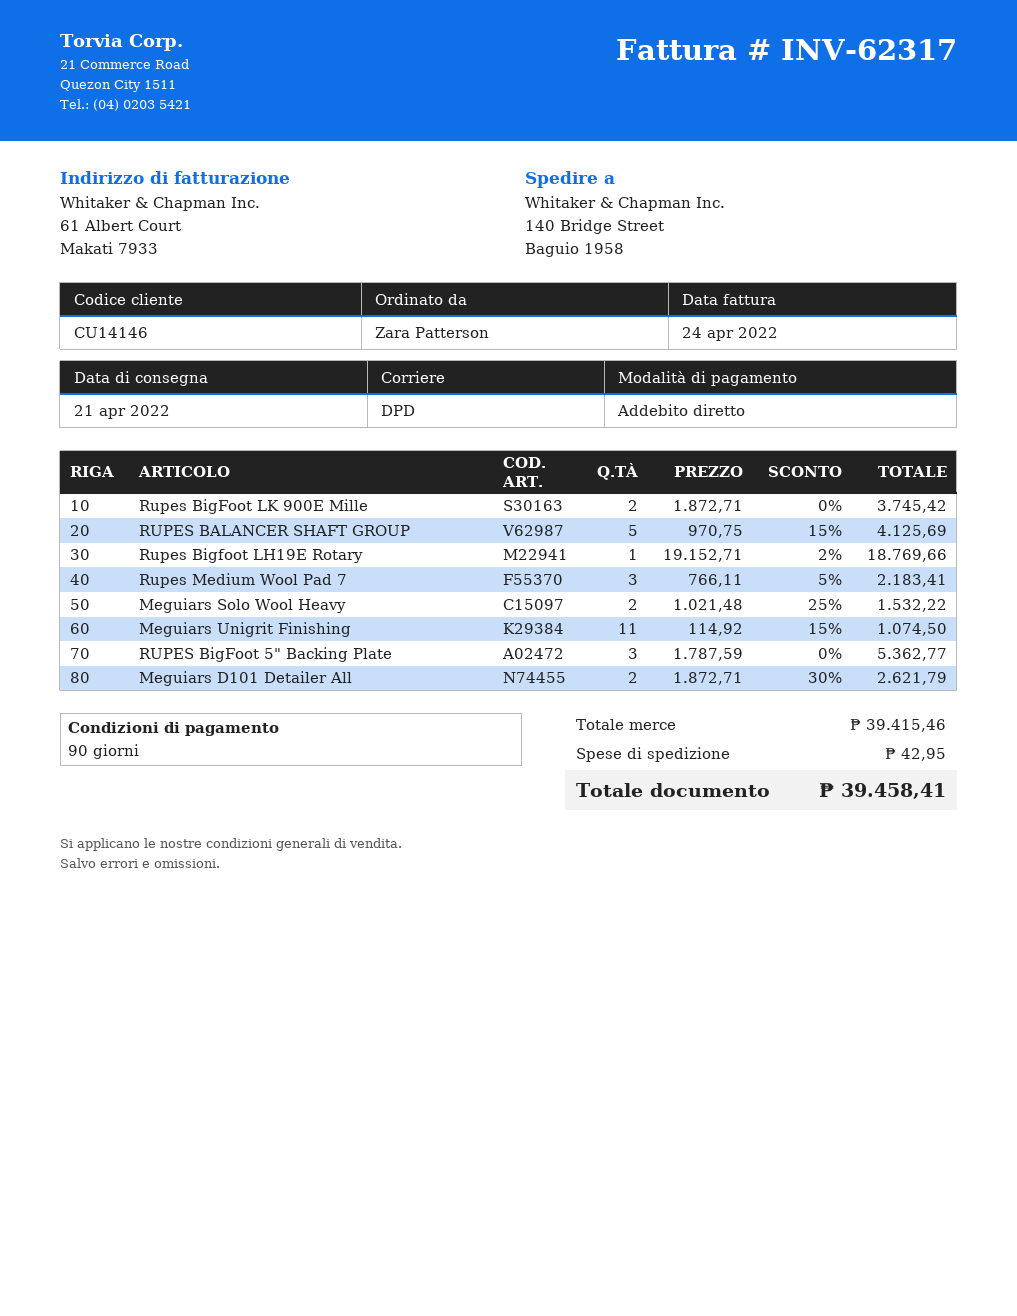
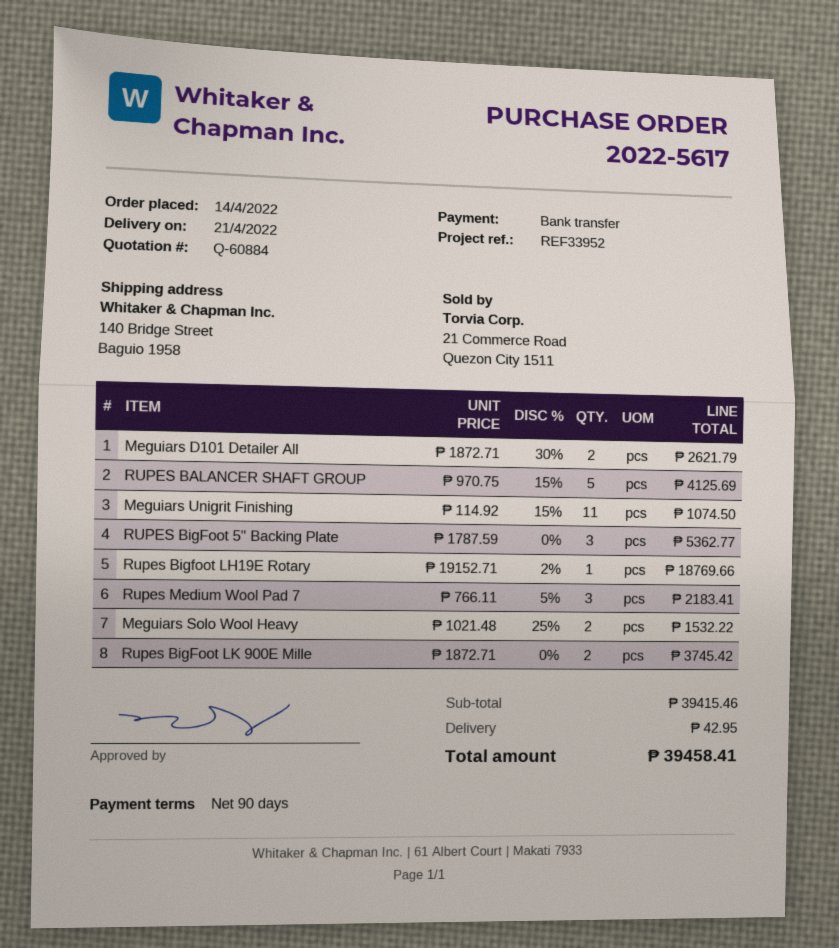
payment method: direct debit -> bank transfer

